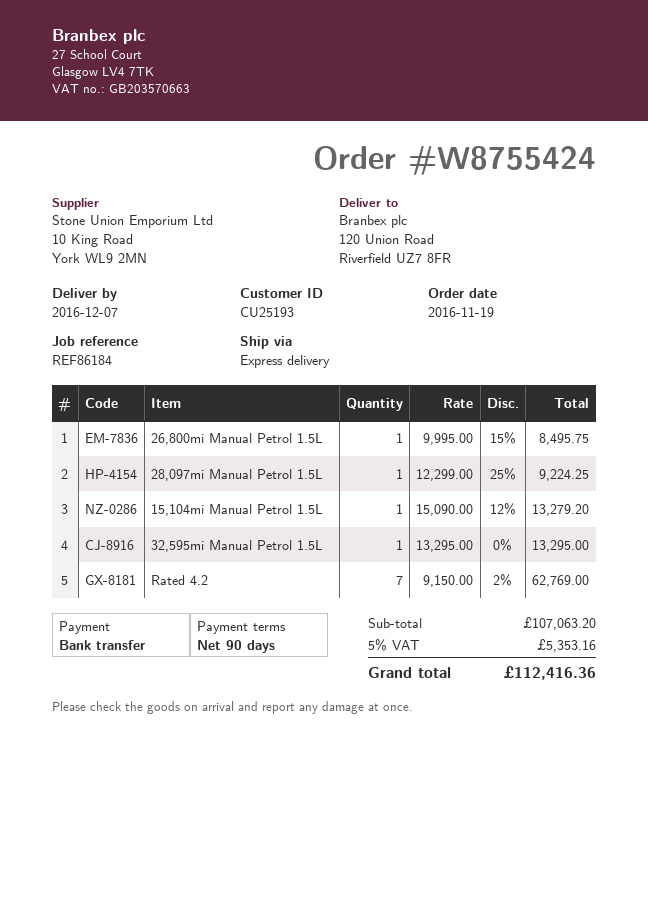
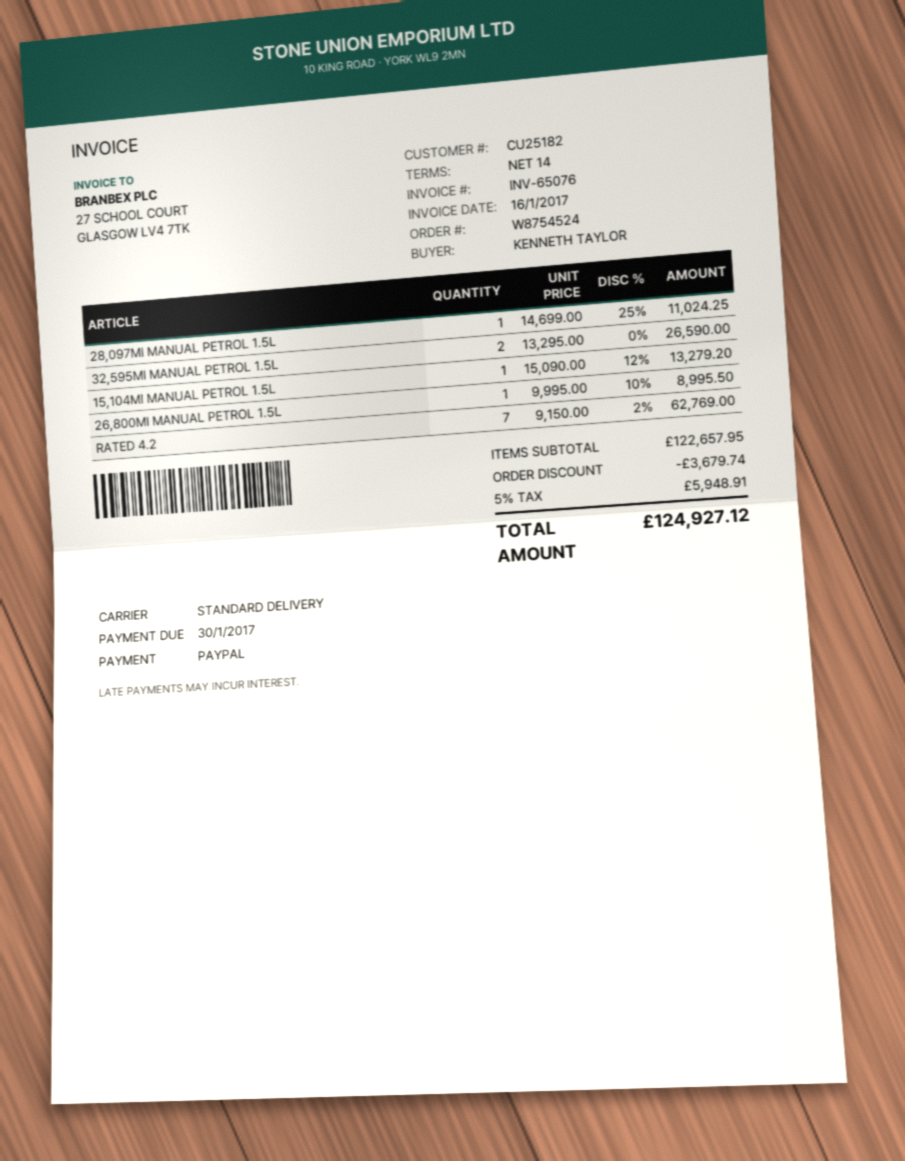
order number: W8755424 -> W8754524
payment terms: 90 days -> 14 days
customer number: CU25193 -> CU25182
payment method: bank transfer -> PayPal
shipping method: express -> standard
26,800mi Manual Petrol 1.5L: 1 x 9995.00 - 15% = 8495.75 -> 1 x 9995.00 - 10% = 8995.50
28,097mi Manual Petrol 1.5L: 1 x 12299.00 - 25% = 9224.25 -> 1 x 14699.00 - 25% = 11024.25
32,595mi Manual Petrol 1.5L: 1 x 13295.00 = 13295.00 -> 2 x 13295.00 = 26590.00
subtotal: 107063.20 -> 122657.95
discount: none -> 3679.74
tax: 5% = 5353.16 -> 5% = 5948.91
total: 112416.36 -> 124927.12

